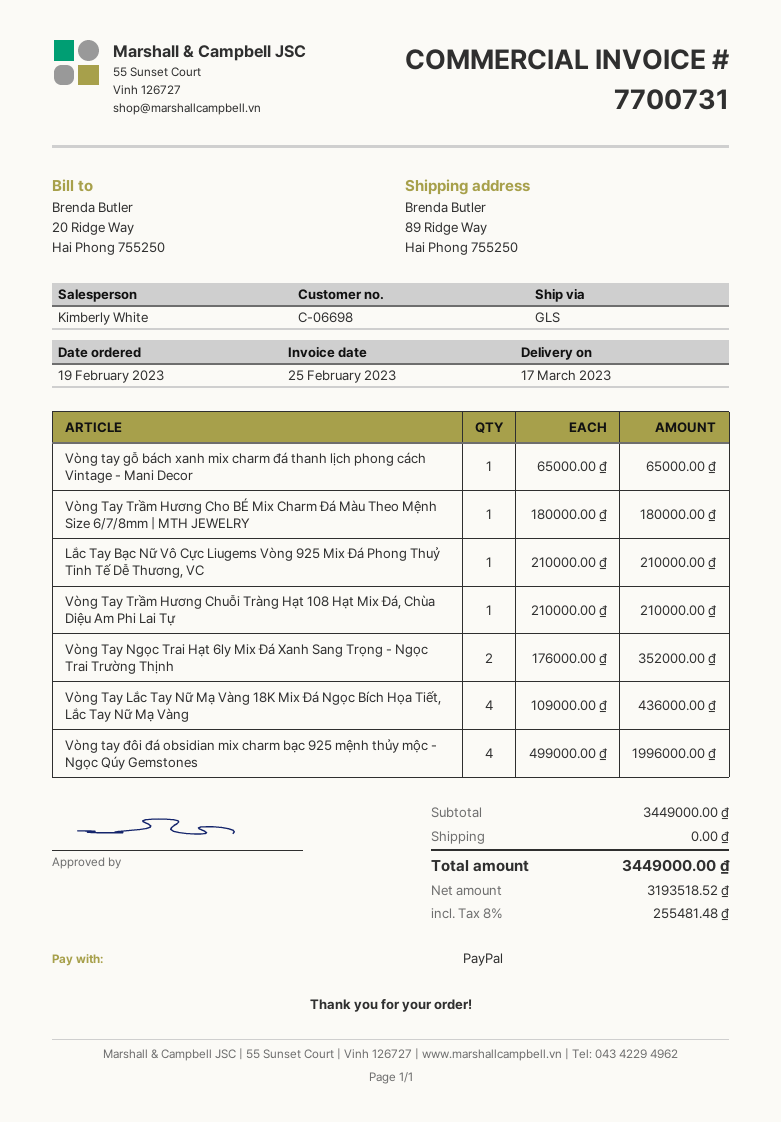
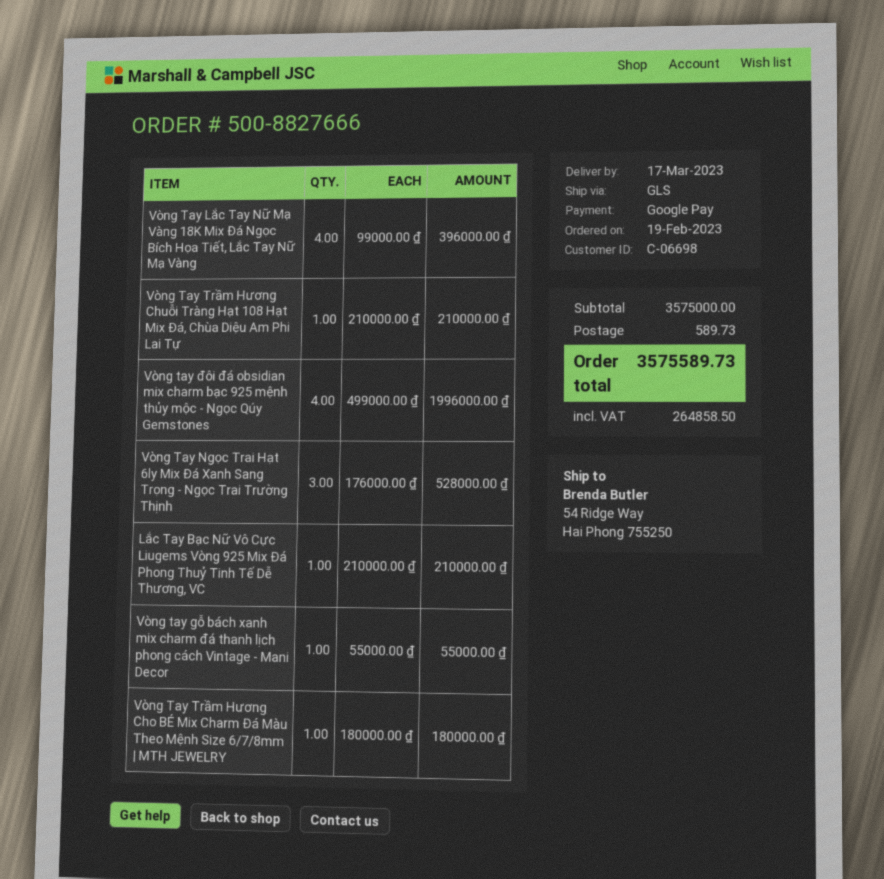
payment method: PayPal -> Google Pay
ship to: 89 Ridge Way, Hai Phong 755250 -> 54 Ridge Way, Hai Phong 755250
Vòng tay gỗ bách xanh mix charm đá thanh lịch phong cách Vintage - Mani Decor: 1 x 65000.00 = 65000.00 -> 1 x 55000.00 = 55000.00
Vòng Tay Ngọc Trai Hạt 6ly Mix Đá Xanh Sang Trọng - Ngọc Trai Trường Thịnh: 2 x 176000.00 = 352000.00 -> 3 x 176000.00 = 528000.00
Vòng Tay Lắc Tay Nữ Mạ Vàng 18K Mix Đá Ngọc Bích Họa Tiết, Lắc Tay Nữ Mạ Vàng: 4 x 109000.00 = 436000.00 -> 4 x 99000.00 = 396000.00
subtotal: 3449000.00 -> 3575000.00
shipping: 0.00 -> 589.73
tax: 255481.48 -> 264858.50
total: 3449000.00 -> 3575589.73

